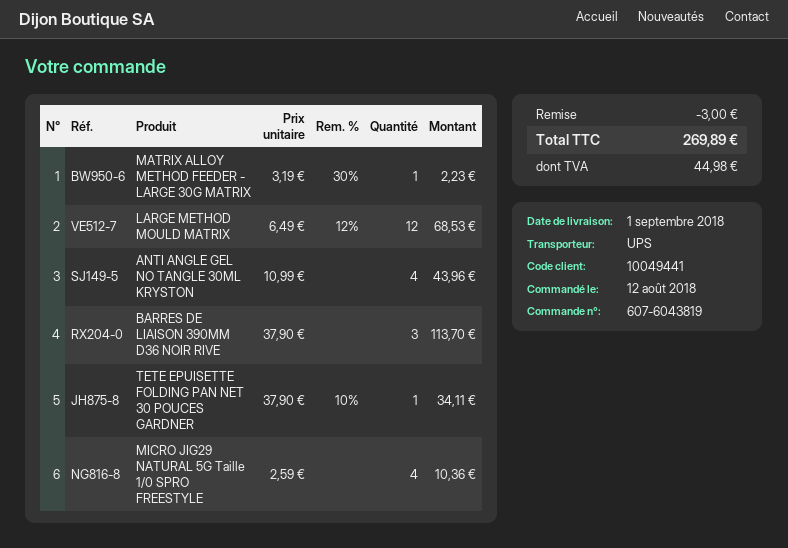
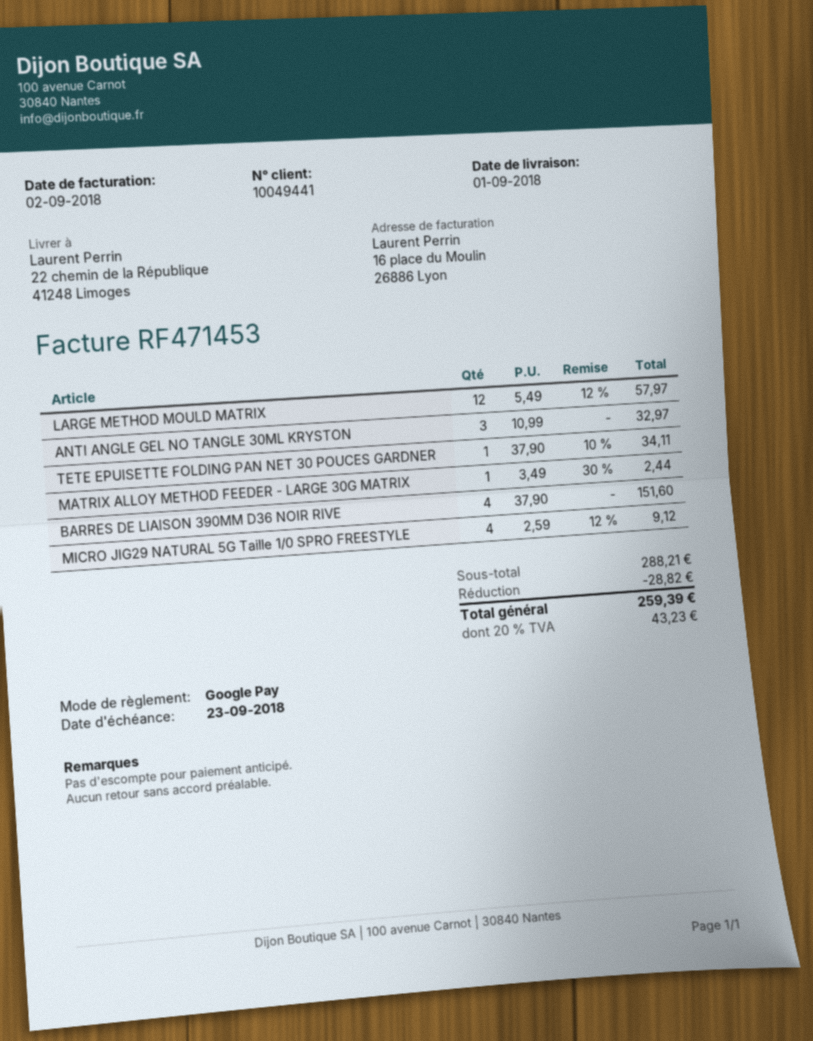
MATRIX ALLOY METHOD FEEDER - LARGE 30G MATRIX: 1 x 3.19 - 30% = 2.23 -> 1 x 3.49 - 30% = 2.44
LARGE METHOD MOULD MATRIX: 12 x 6.49 - 12% = 68.53 -> 12 x 5.49 - 12% = 57.97
ANTI ANGLE GEL NO TANGLE 30ML KRYSTON: 4 x 10.99 = 43.96 -> 3 x 10.99 = 32.97
BARRES DE LIAISON 390MM D36 NOIR RIVE: 3 x 37.90 = 113.70 -> 4 x 37.90 = 151.60
MICRO JIG29 NATURAL 5G Taille 1/0 SPRO FREESTYLE: 4 x 2.59 = 10.36 -> 4 x 2.59 - 12% = 9.12
discount: 3.00 -> 28.82
tax: 44.98 -> 43.23
total: 269.89 -> 259.39

